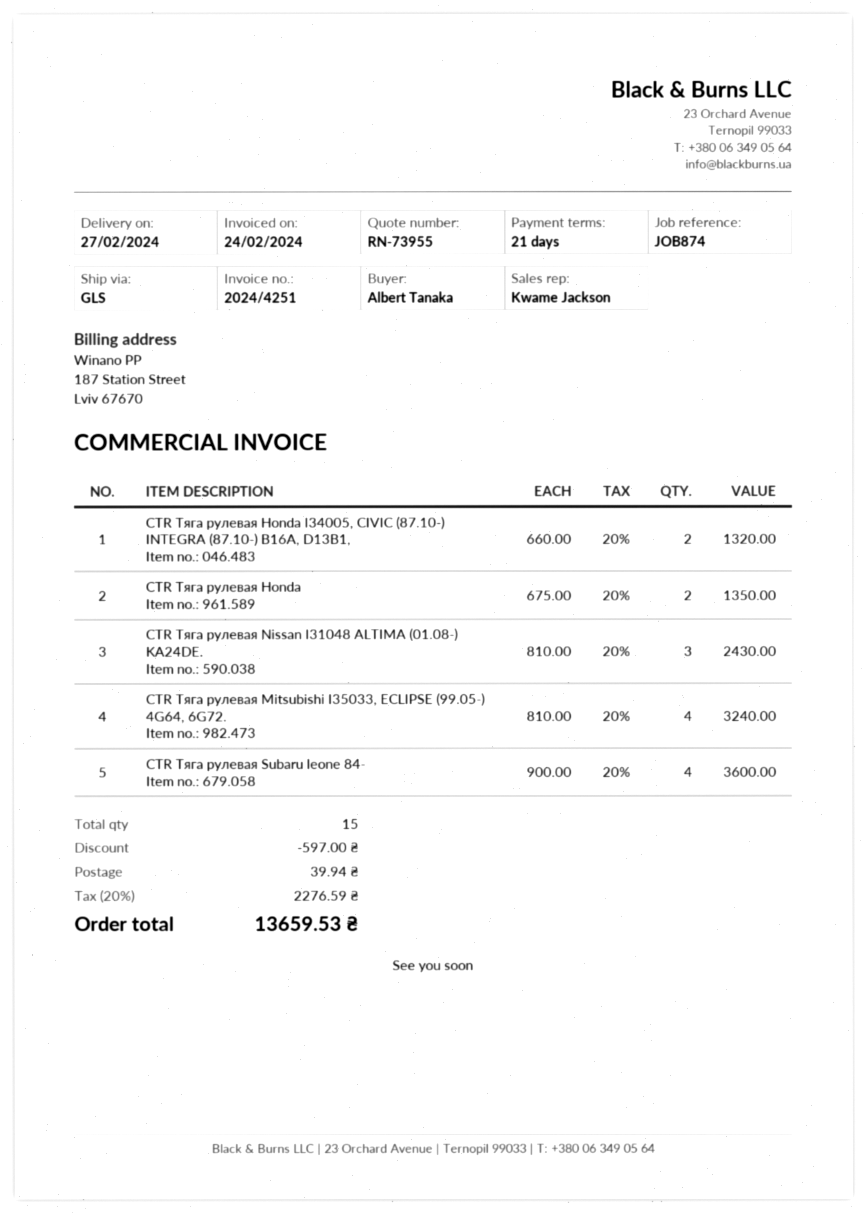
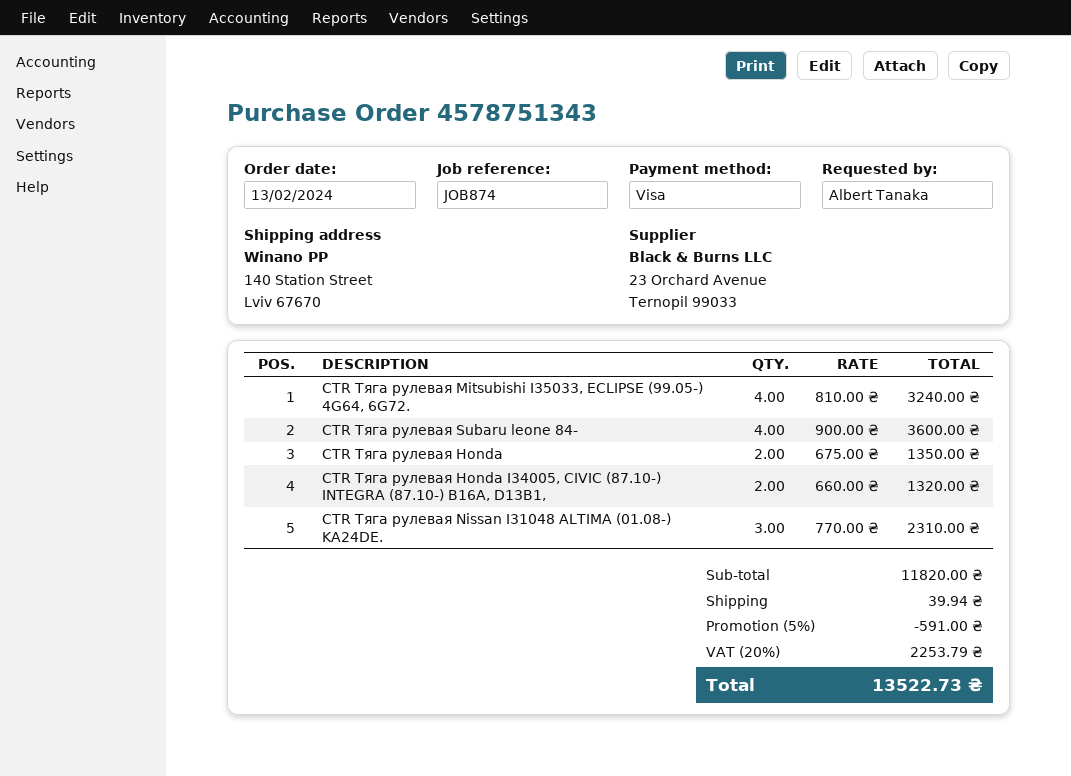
CTR Тяга рулевая Nissan I31048 ALTIMA (01.08-) KA24DE.: 3 x 810.00 = 2430.00 -> 3 x 770.00 = 2310.00
discount: 597.00 -> 591.00
tax: 20% = 2276.59 -> 20% = 2253.79
total: 13659.53 -> 13522.73

